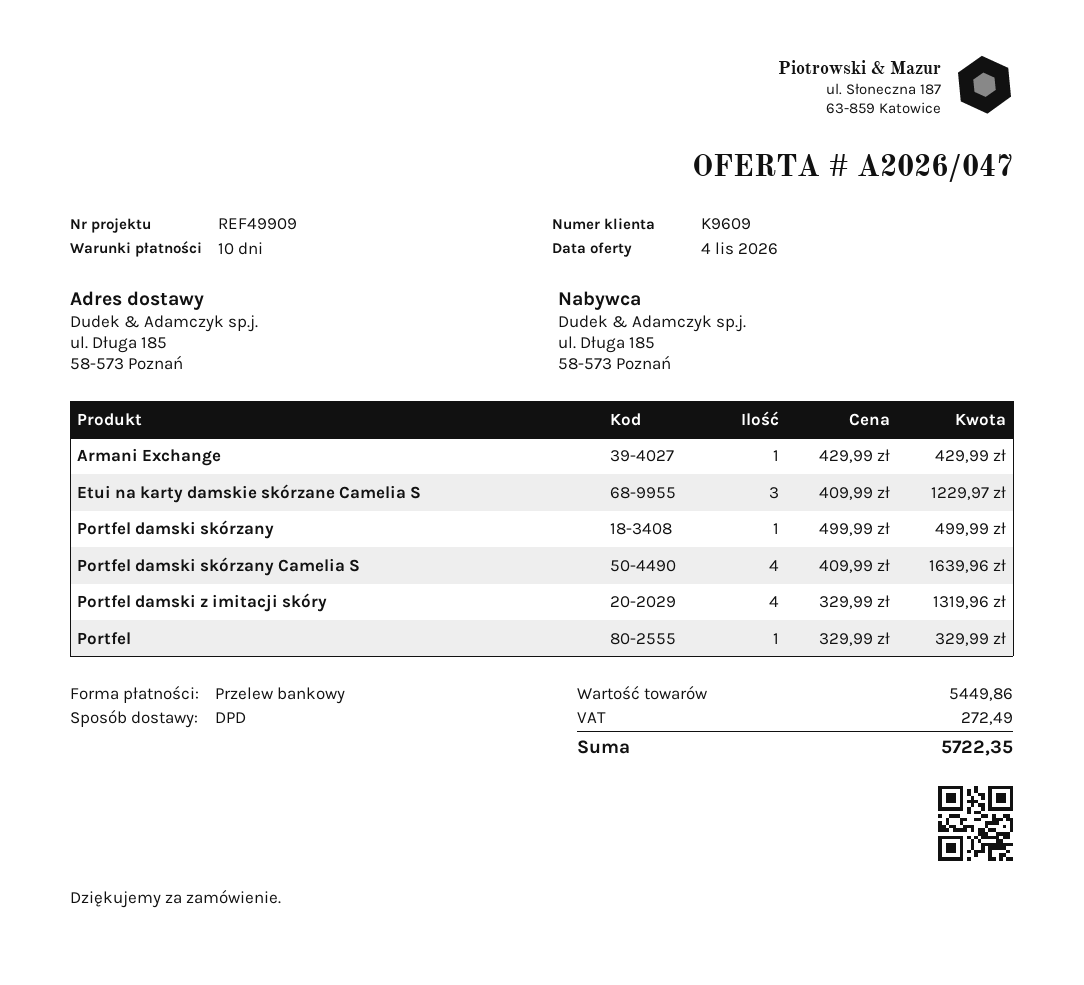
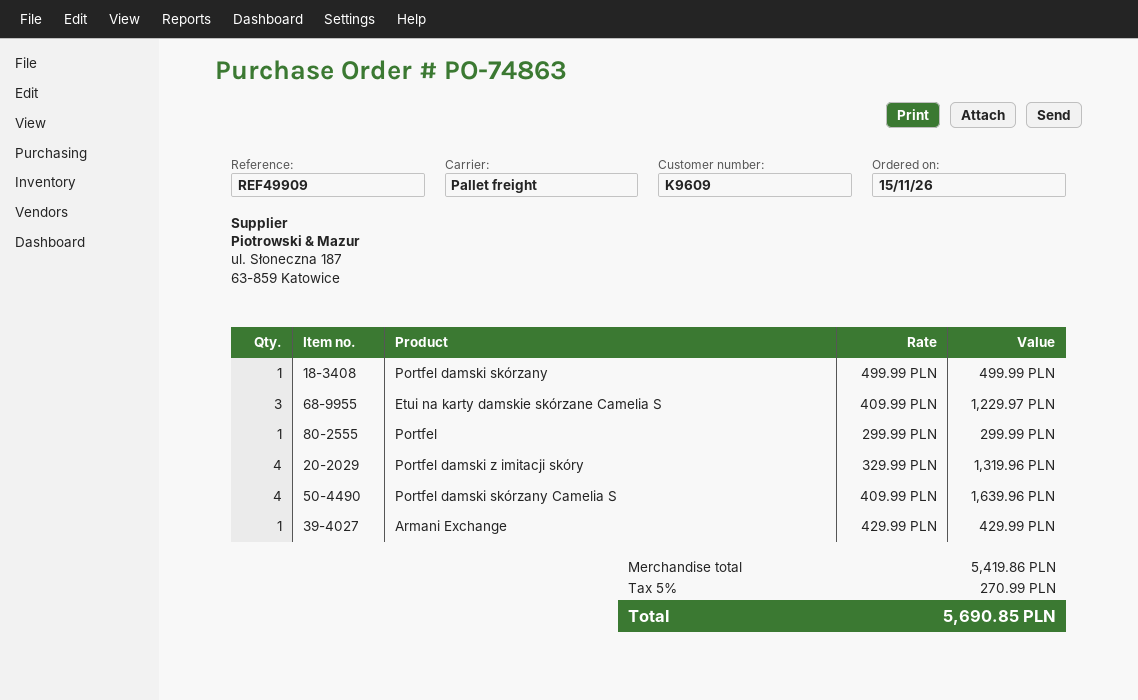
shipping method: DPD -> pallet freight
Portfel: 1 x 329.99 = 329.99 -> 1 x 299.99 = 299.99
subtotal: 5449.86 -> 5419.86
tax: 272.49 -> 270.99
total: 5722.35 -> 5690.85

